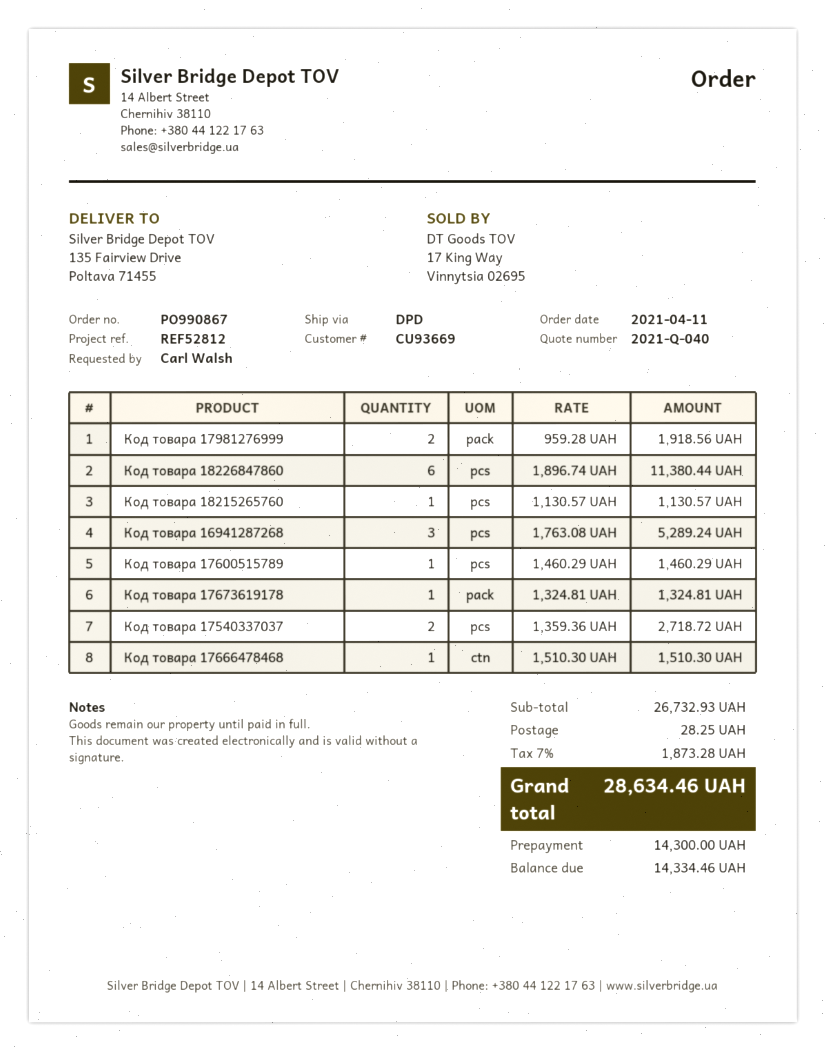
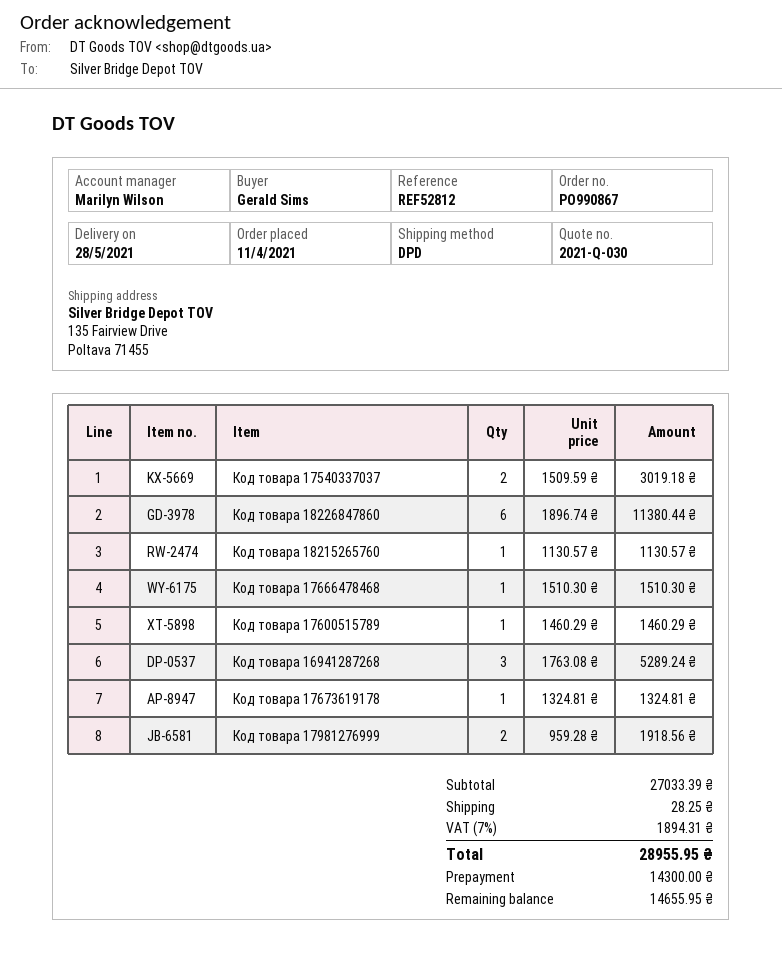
quote number: 2021-Q-040 -> 2021-Q-030
ordered by: Carl Walsh -> Gerald Sims
Код товара 17540337037: 2 x 1359.36 = 2718.72 -> 2 x 1509.59 = 3019.18
subtotal: 26732.93 -> 27033.39
tax: 7% = 1873.28 -> 7% = 1894.31
total: 28634.46 -> 28955.95
balance: 14334.46 -> 14655.95

